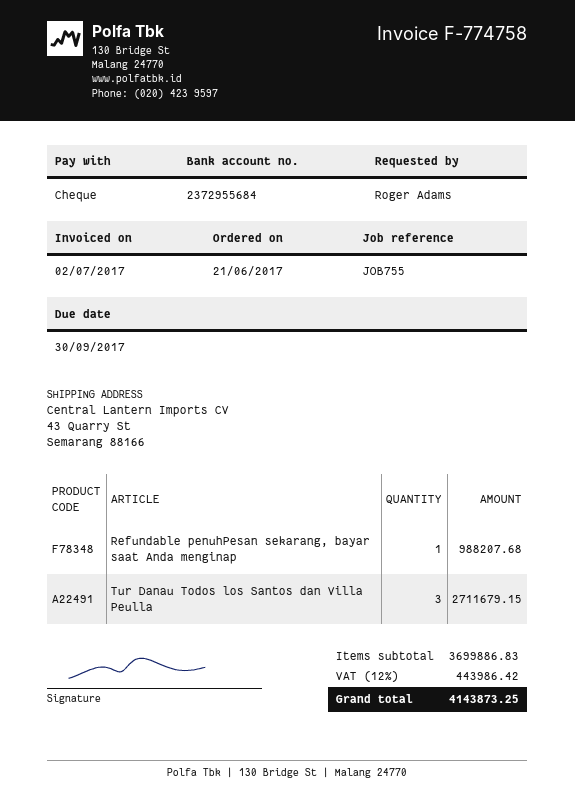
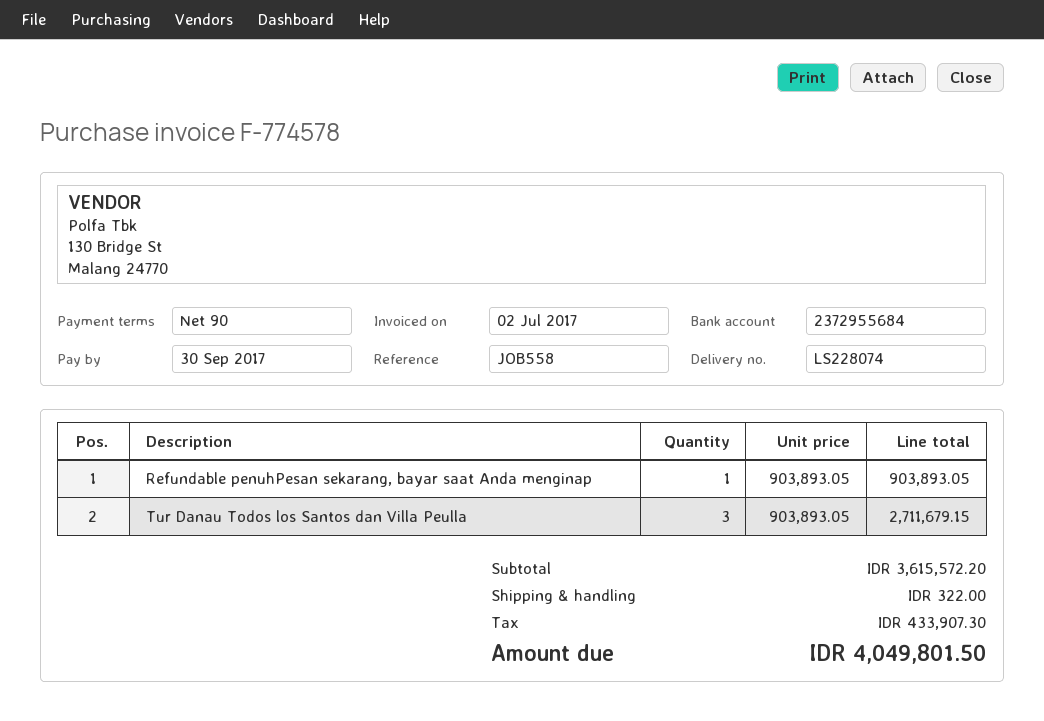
invoice number: F-774758 -> F-774578
reference: JOB755 -> JOB558
Refundable penuhPesan sekarang, bayar saat Anda menginap: 1 for 988207.68 -> 1 for 903893.05
subtotal: 3699886.83 -> 3615572.20
shipping: none -> 322.00
tax: 443986.42 -> 433907.30
total: 4143873.25 -> 4049801.50

